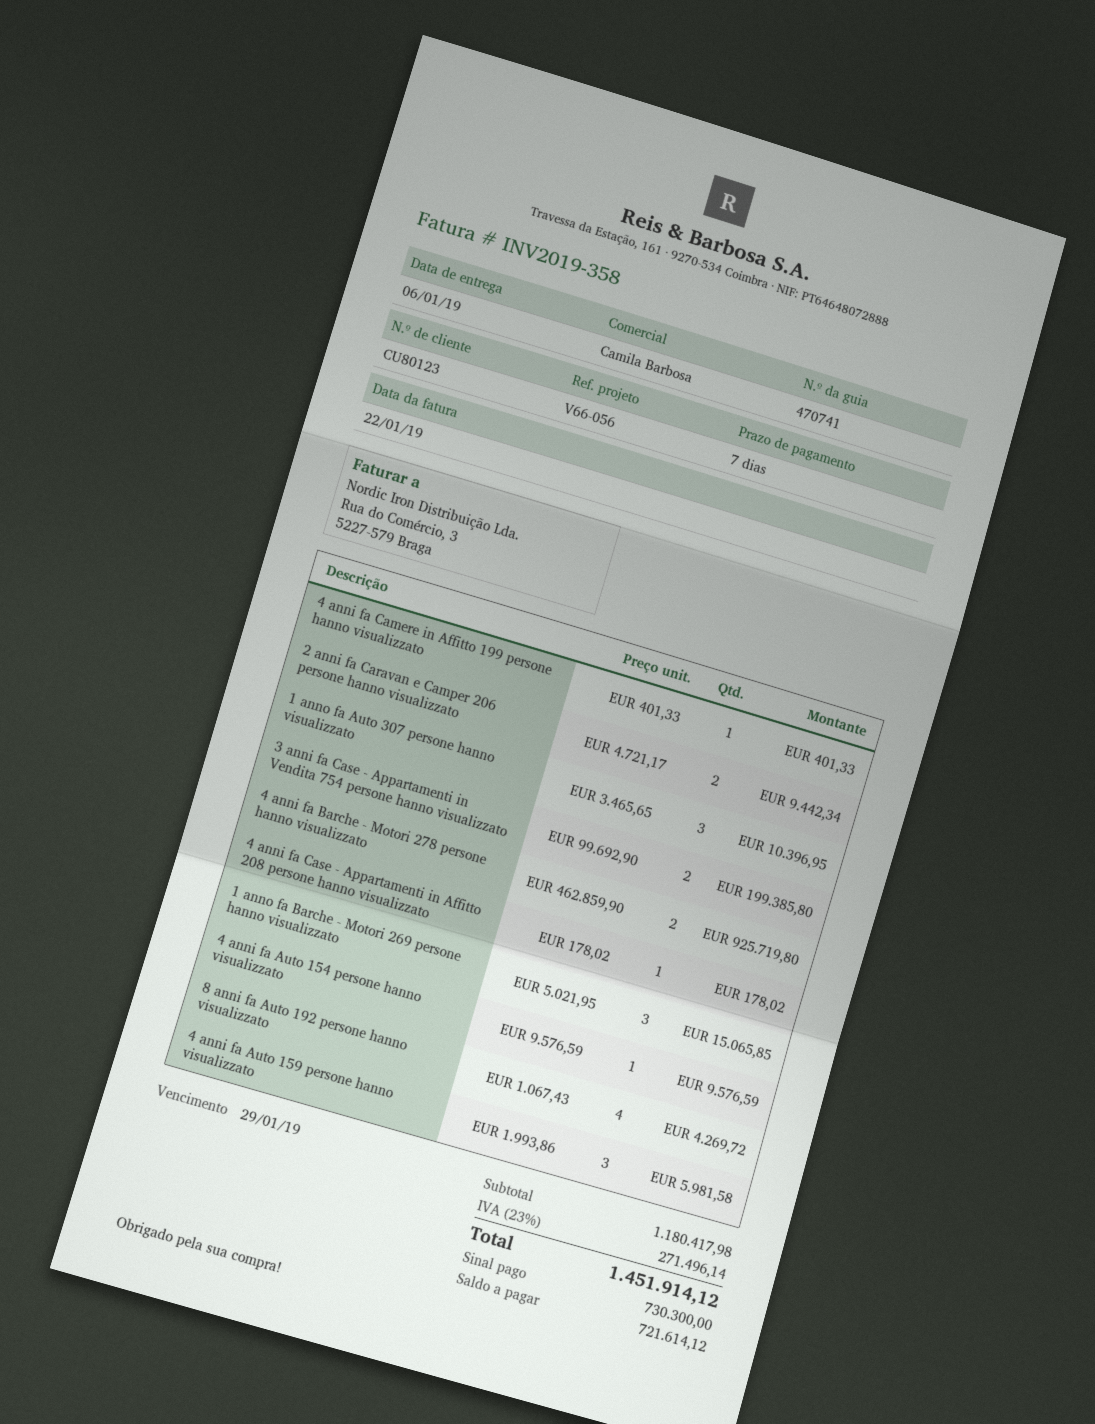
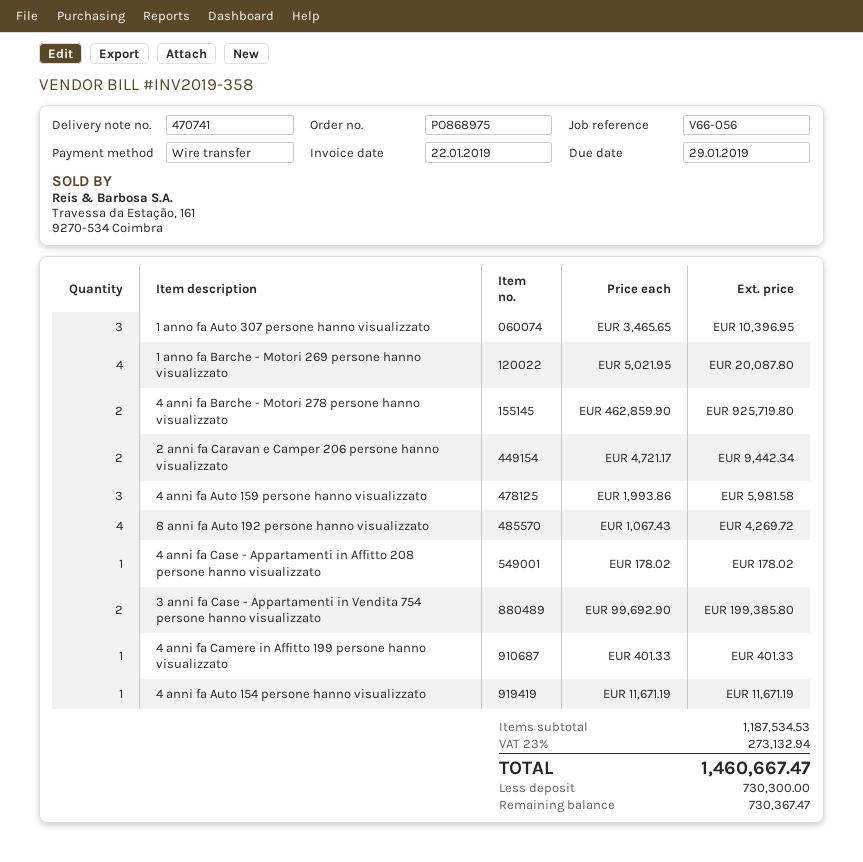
1 anno fa Barche - Motori 269 persone hanno visualizzato: 3 x 5021.95 = 15065.85 -> 4 x 5021.95 = 20087.80
4 anni fa Auto 154 persone hanno visualizzato: 1 x 9576.59 = 9576.59 -> 1 x 11671.19 = 11671.19
subtotal: 1180417.98 -> 1187534.53
tax: 23% = 271496.14 -> 23% = 273132.94
total: 1451914.12 -> 1460667.47
balance: 721614.12 -> 730367.47

